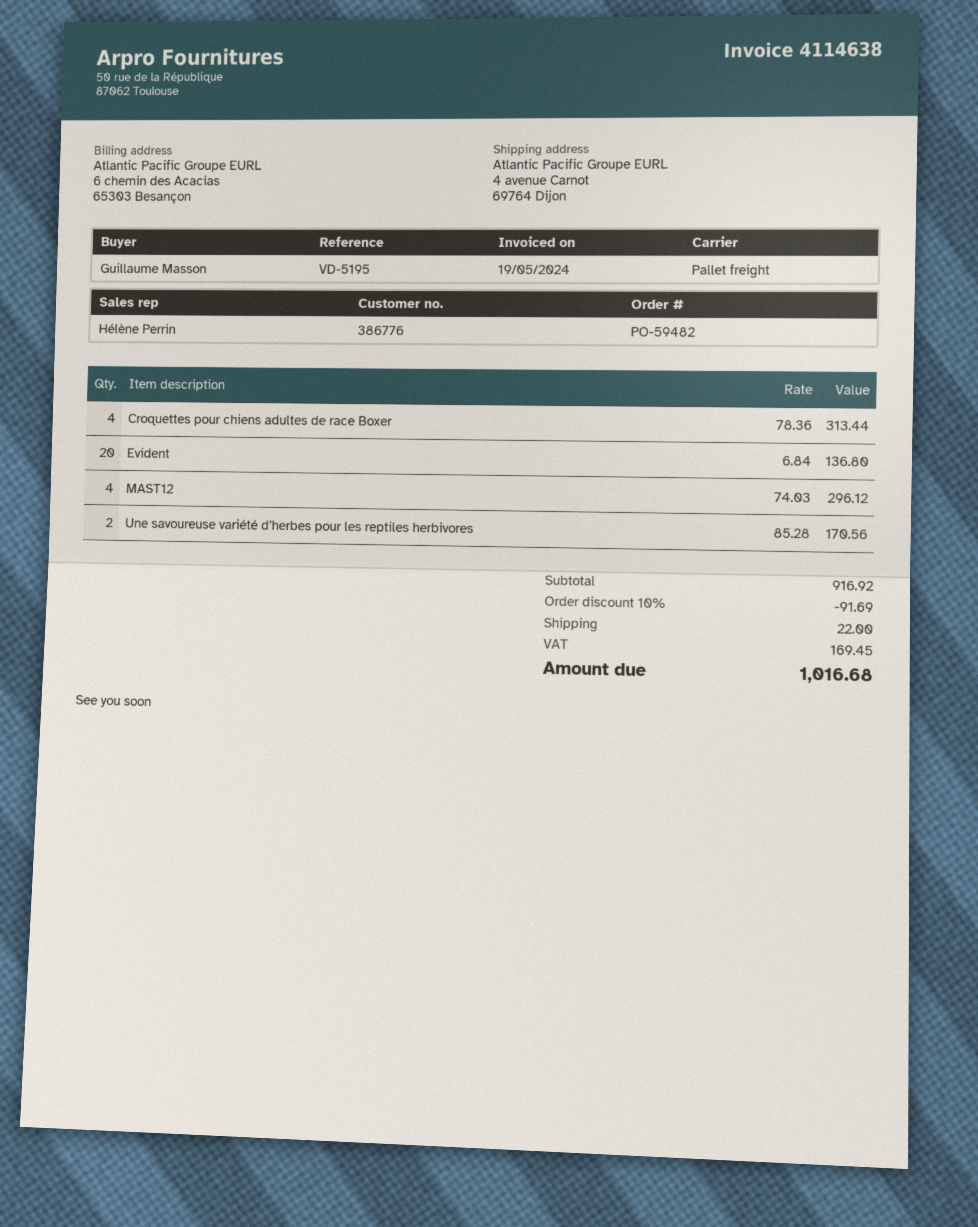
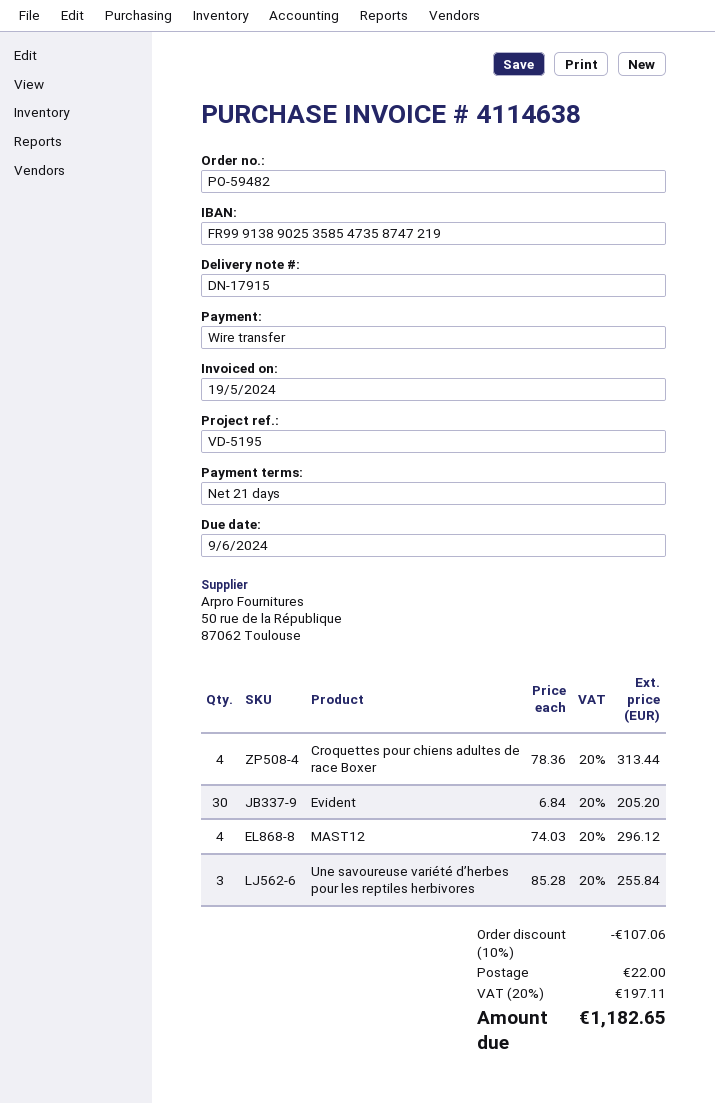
Evident: 20 x 6.84 = 136.80 -> 30 x 6.84 = 205.20
Une savoureuse variété d’herbes pour les reptiles herbivores: 2 x 85.28 = 170.56 -> 3 x 85.28 = 255.84
discount: 10% = 91.69 -> 10% = 107.06
tax: 169.45 -> 197.11
total: 1016.68 -> 1182.65

